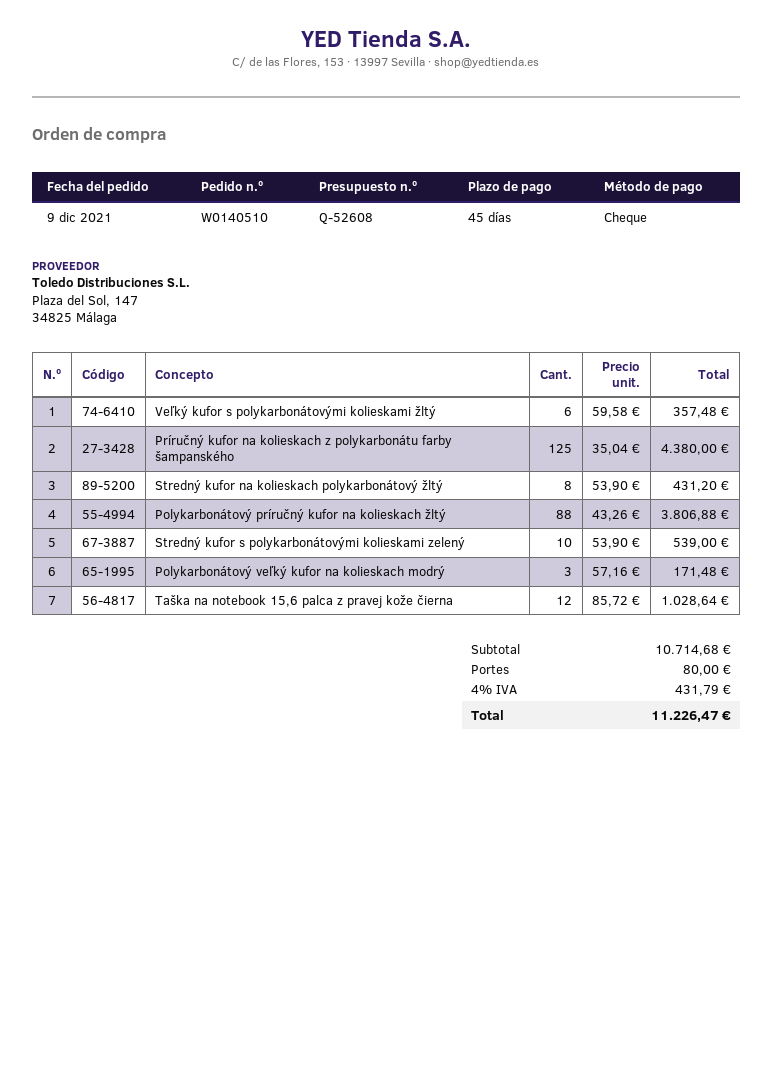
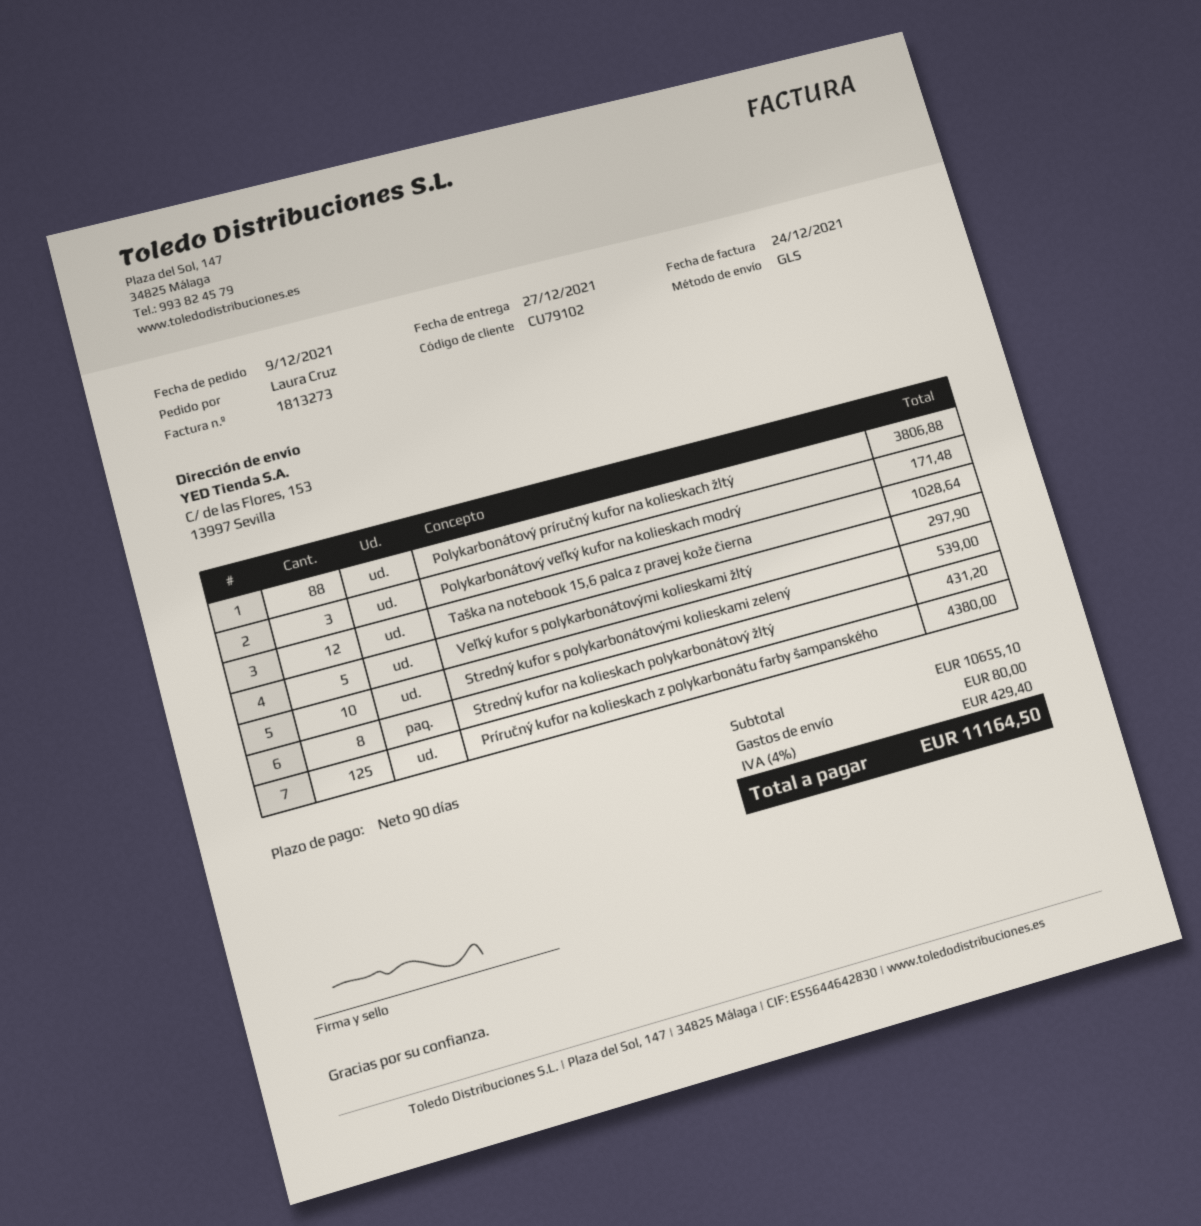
payment terms: 45 days -> 90 days
Veľký kufor s polykarbonátovými kolieskami žltý: 6 for 357.48 -> 5 for 297.90
subtotal: 10714.68 -> 10655.10
tax: 4% = 431.79 -> 4% = 429.40
total: 11226.47 -> 11164.50

